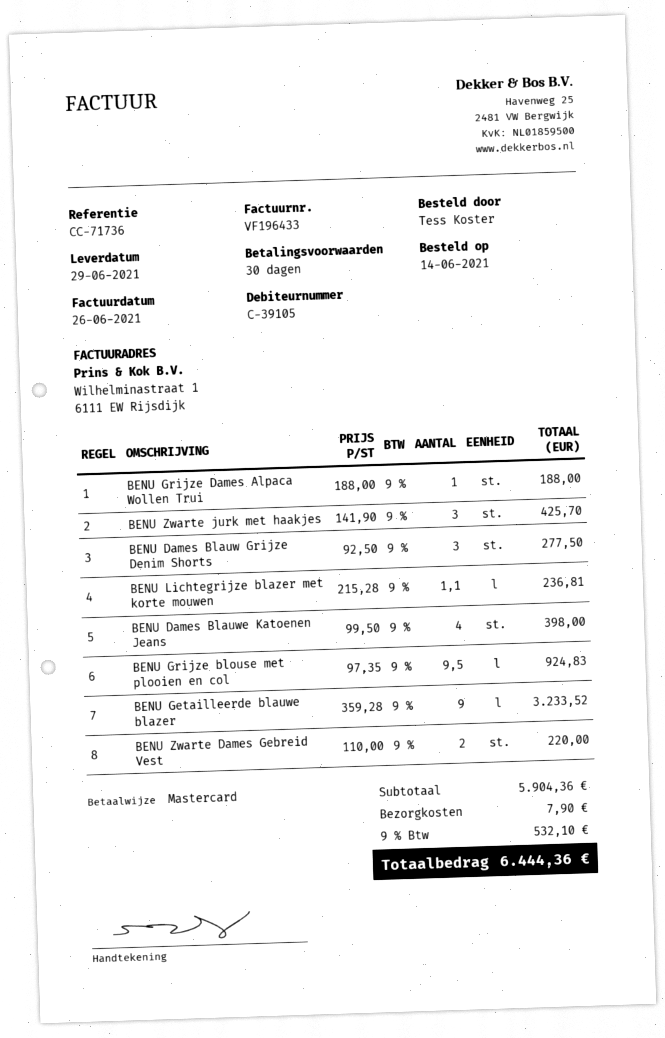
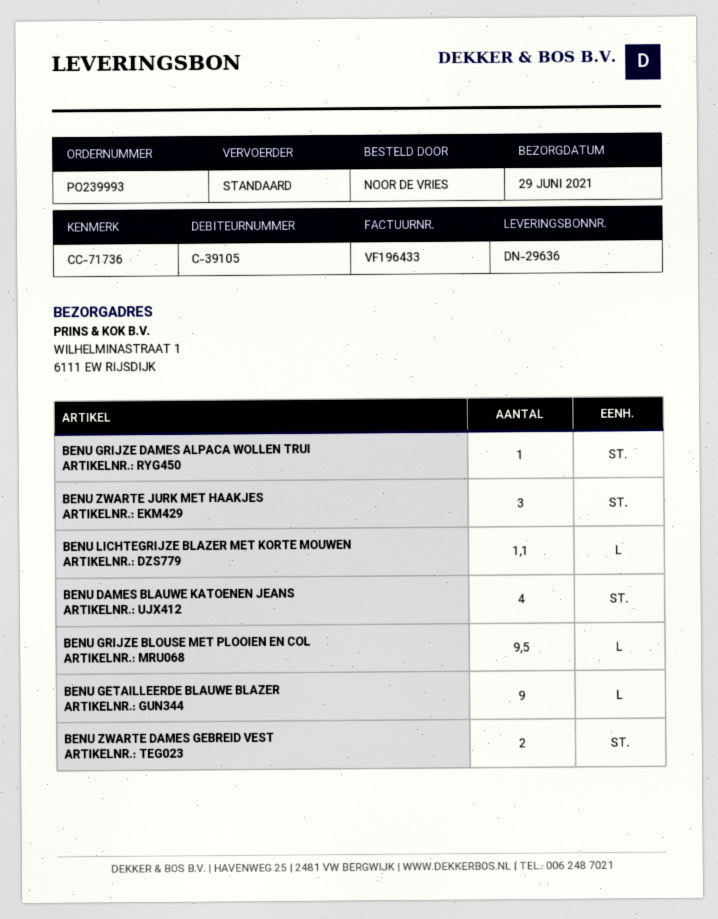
ordered by: Tess Koster -> NOOR DE VRIES
BENU Dames Blauw Grijze Denim Shorts: 3 -> none

